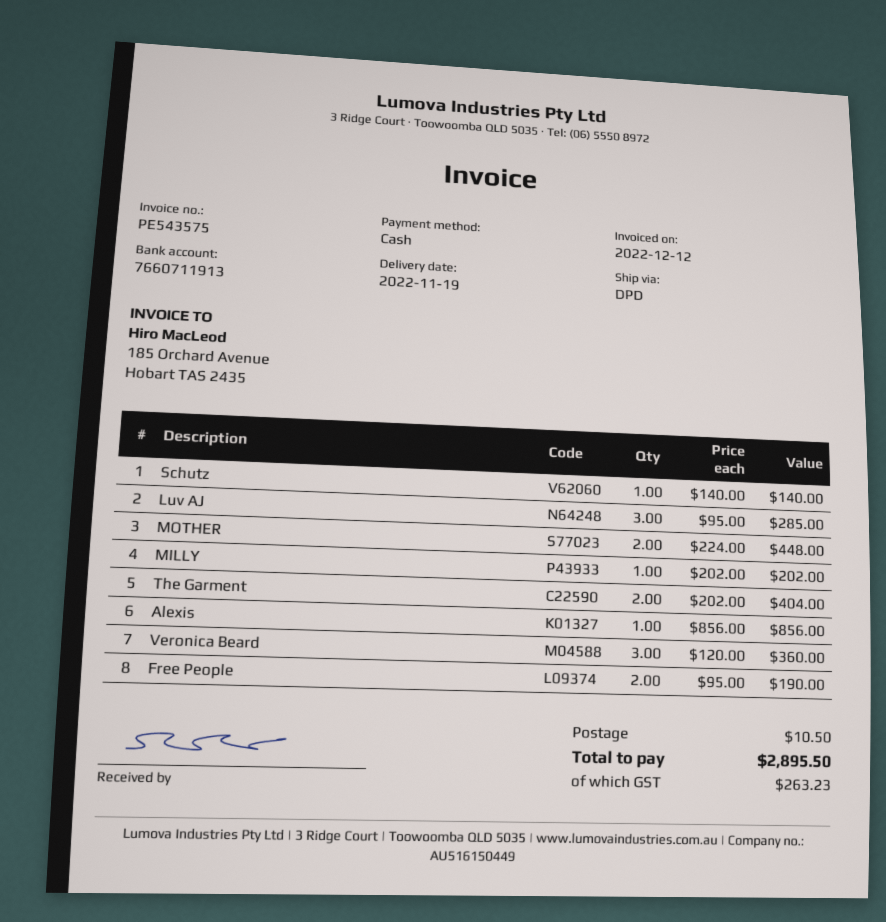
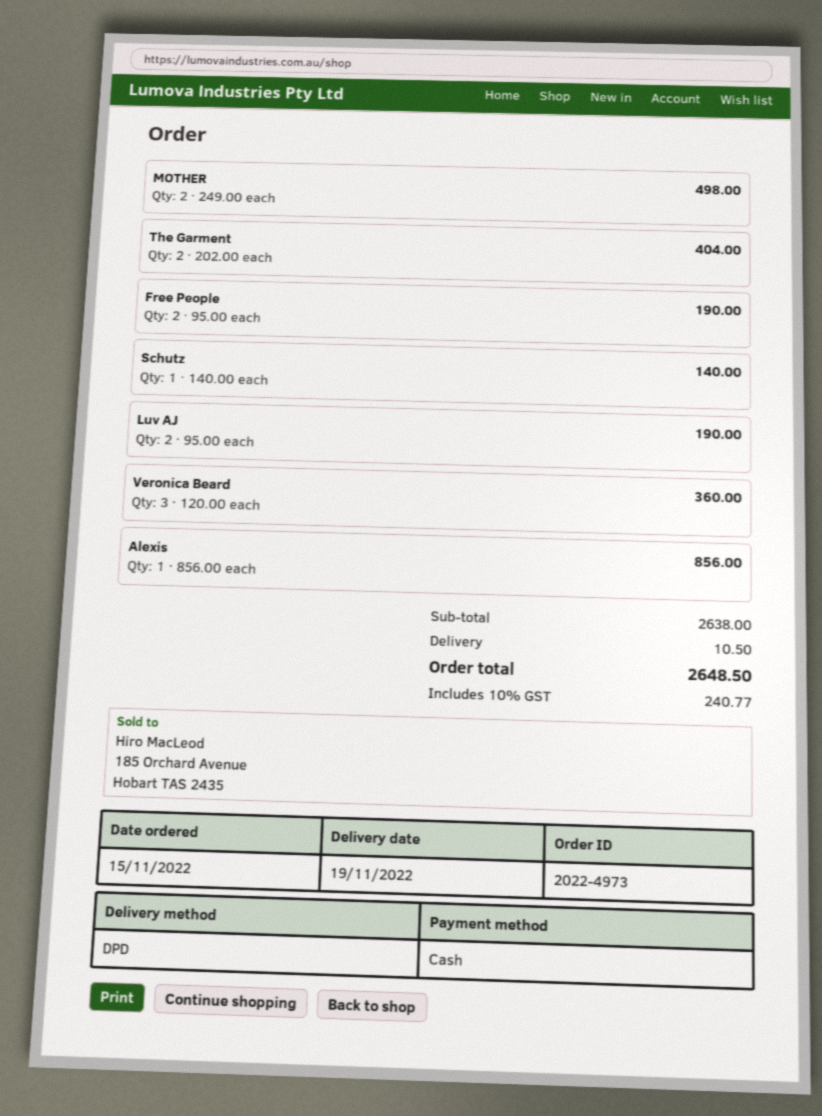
Luv AJ: 3 x 95.00 = 285.00 -> 2 x 95.00 = 190.00
MOTHER: 2 x 224.00 = 448.00 -> 2 x 249.00 = 498.00
MILLY: 1 x 202.00 = 202.00 -> none
tax: 263.23 -> 240.77
total: 2895.50 -> 2648.50

